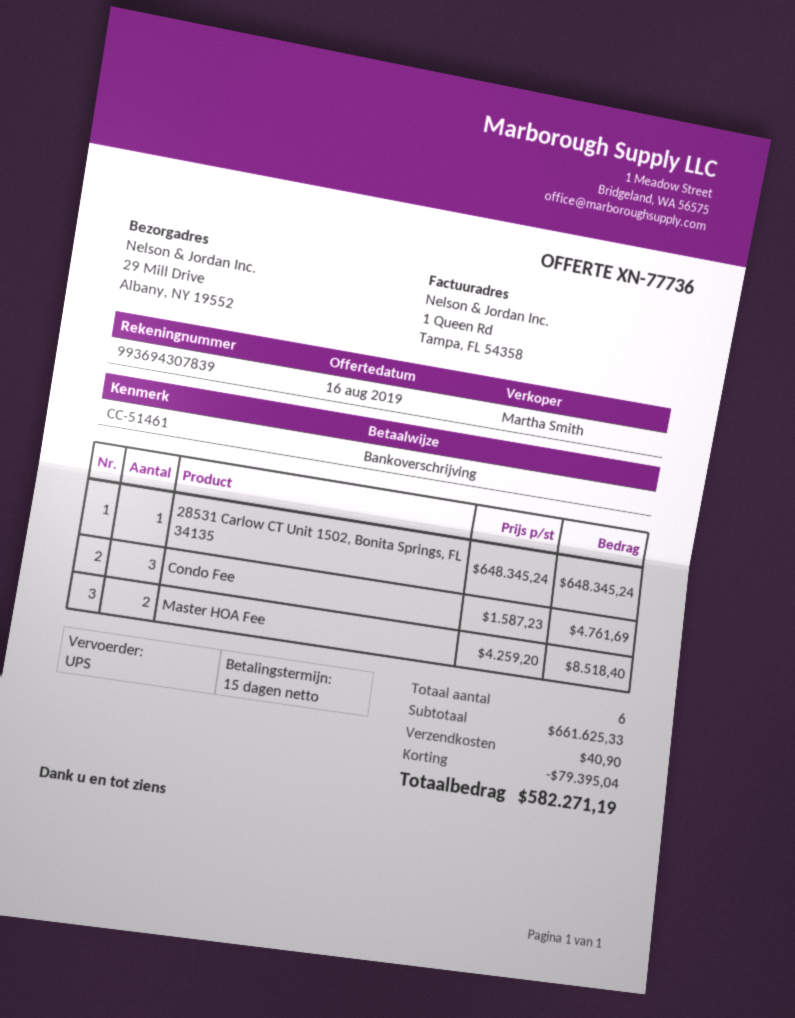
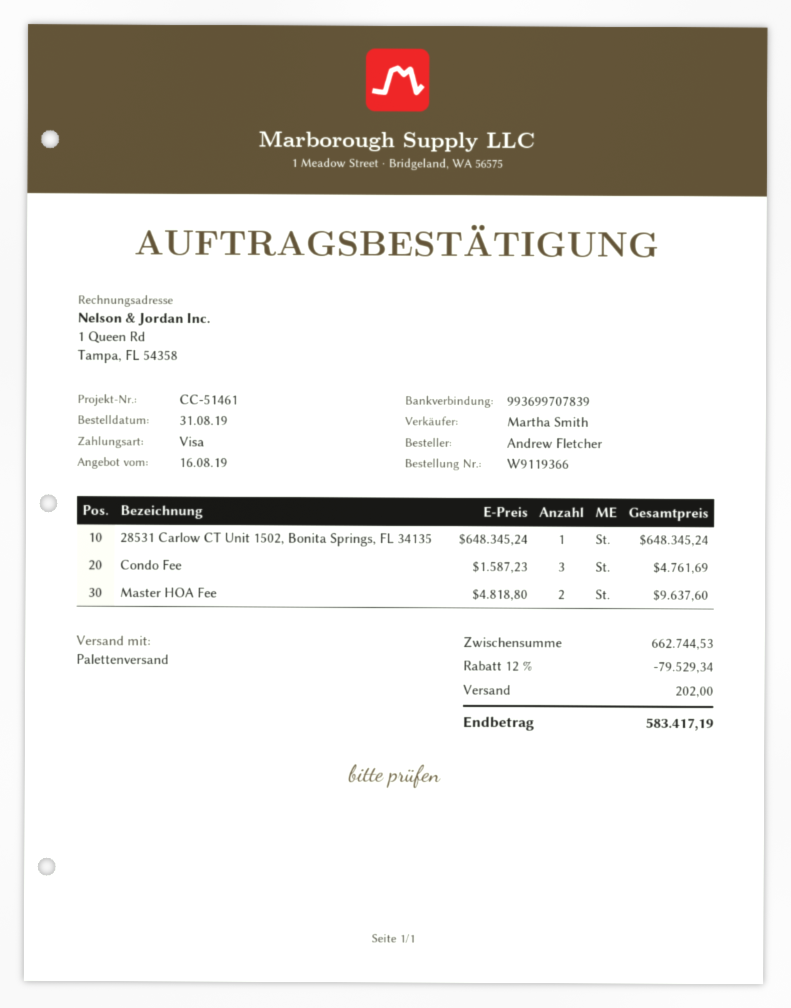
payment method: bank transfer -> Visa
bank account: 993694307839 -> 993699707839
shipping method: UPS -> pallet freight
Master HOA Fee: 2 x 4259.20 = 8518.40 -> 2 x 4818.80 = 9637.60
subtotal: 661625.33 -> 662744.53
discount: 79395.04 -> 79529.34
shipping: 40.90 -> 202.00
total: 582271.19 -> 583417.19

